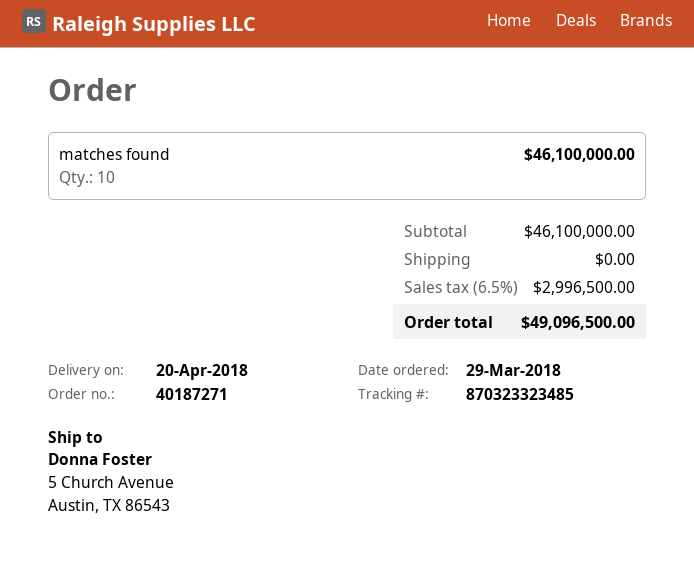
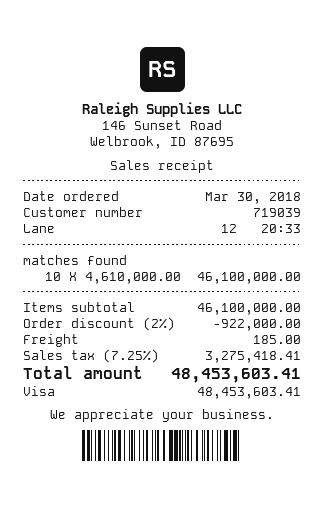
order date: 2018-03-29 -> 2018-03-30
discount: none -> 2% = 922000.00
shipping: 0.00 -> 185.00
tax: 6.5% = 2996500.00 -> 7.25% = 3275418.41
total: 49096500.00 -> 48453603.41

